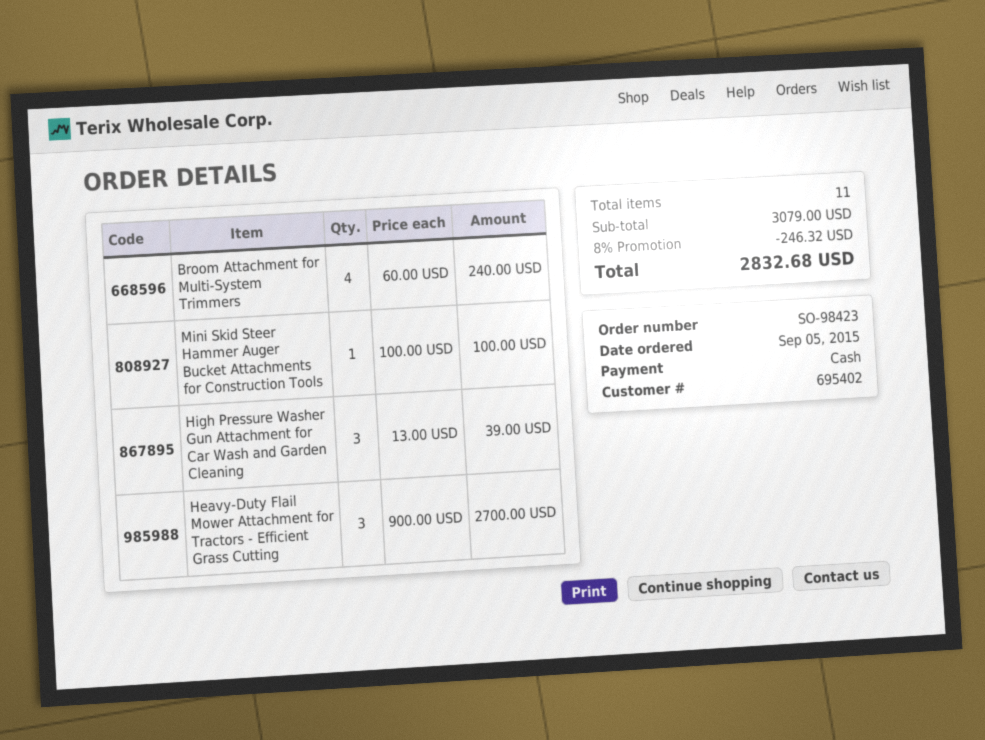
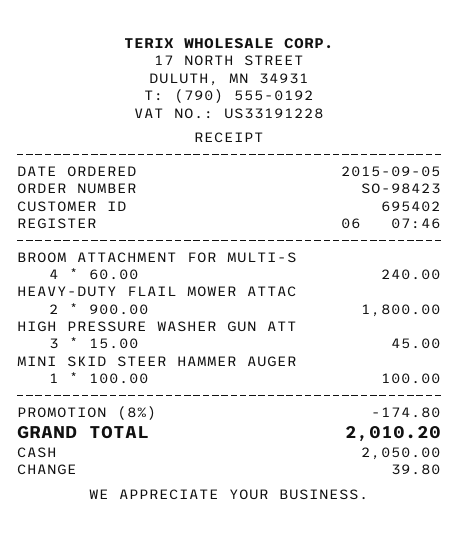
High Pressure Washer Gun Attachment for Car Wash and Garden Cleaning: 3 x 13.00 = 39.00 -> 3 x 15.00 = 45.00
Heavy-Duty Flail Mower Attachment for Tractors - Efficient Grass Cutting: 3 x 900.00 = 2700.00 -> 2 x 900.00 = 1800.00
discount: 8% = 246.32 -> 8% = 174.80
total: 2832.68 -> 2010.20

